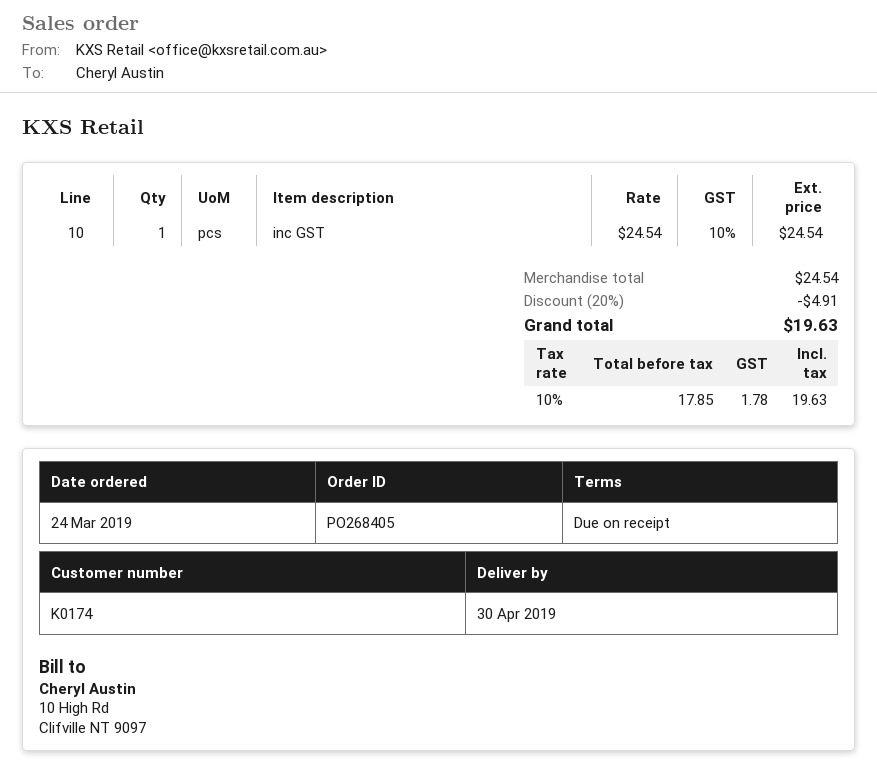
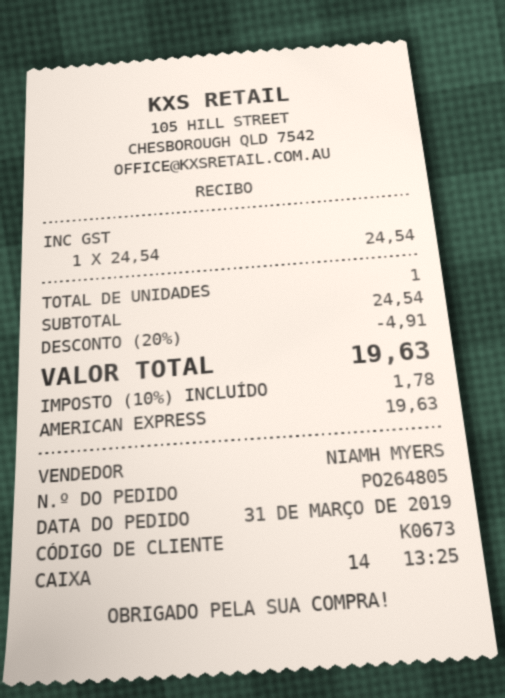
order number: PO268405 -> PO264805
order date: 2019-03-24 -> 2019-03-31
customer number: K0174 -> K0673

